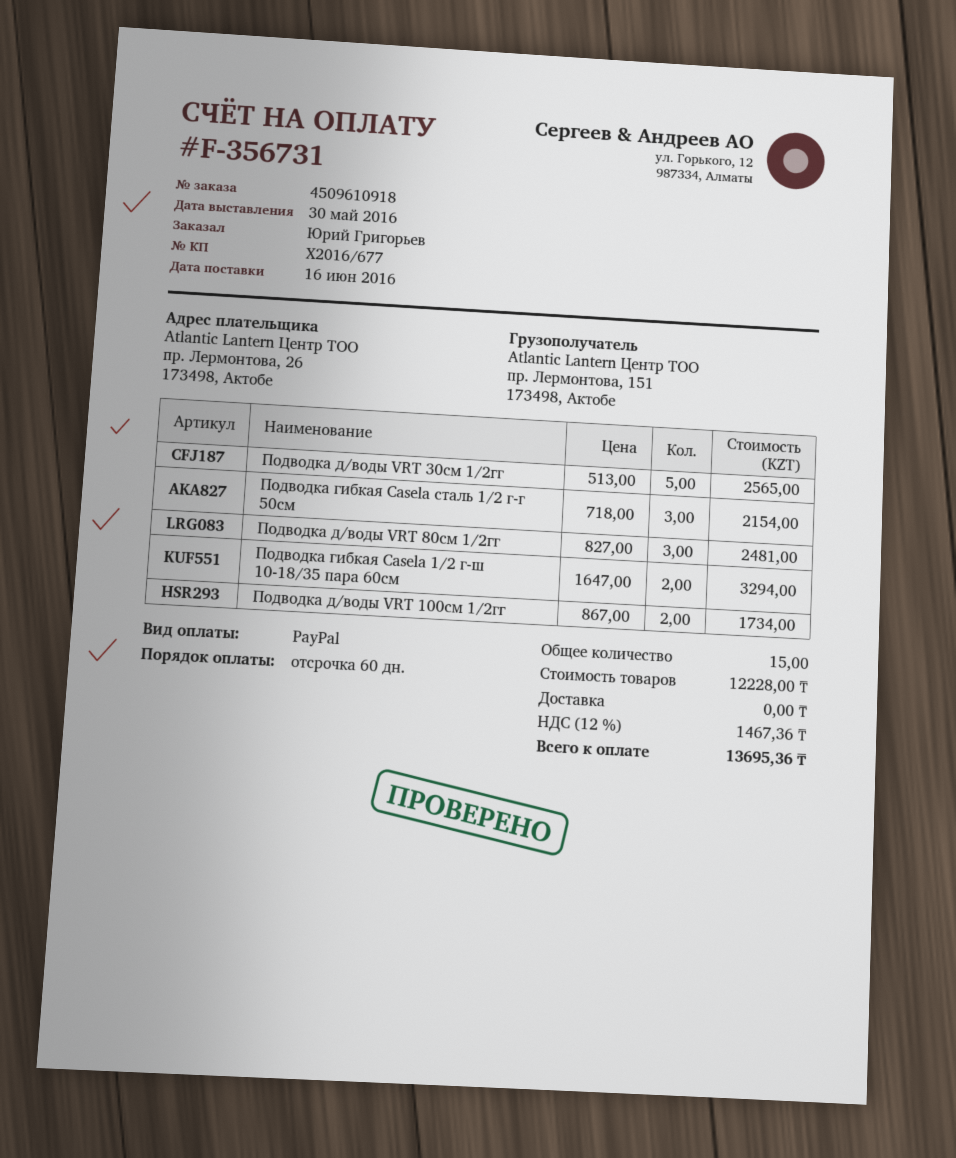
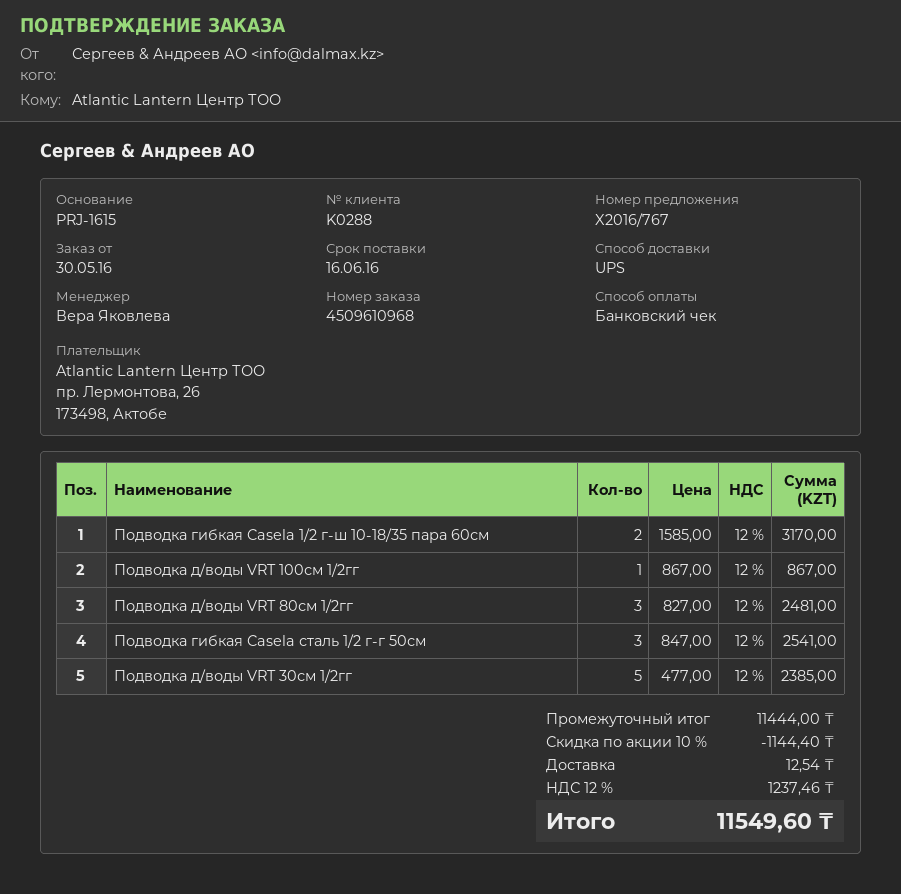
quote number: X2016/677 -> X2016/767
order number: 4509610918 -> 4509610968
payment method: PayPal -> cheque
Подводка д/воды VRT 30см 1/2гг: 5 x 513.00 = 2565.00 -> 5 x 477.00 = 2385.00
Подводка гибкая Casela сталь 1/2 г-г 50см: 3 x 718.00 = 2154.00 -> 3 x 847.00 = 2541.00
Подводка гибкая Casela 1/2 г-ш 10-18/35 пара 60см: 2 x 1647.00 = 3294.00 -> 2 x 1585.00 = 3170.00
Подводка д/воды VRT 100см 1/2гг: 2 x 867.00 = 1734.00 -> 1 x 867.00 = 867.00
subtotal: 12228.00 -> 11444.00
discount: none -> 10% = 1144.40
shipping: 0.00 -> 12.54
tax: 12% = 1467.36 -> 12% = 1237.46
total: 13695.36 -> 11549.60

